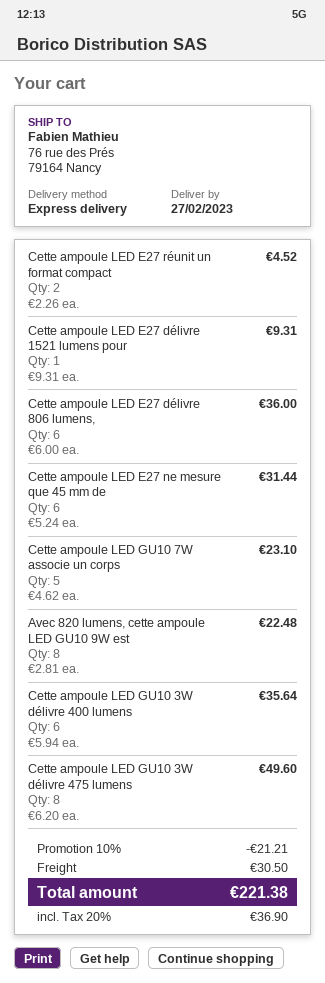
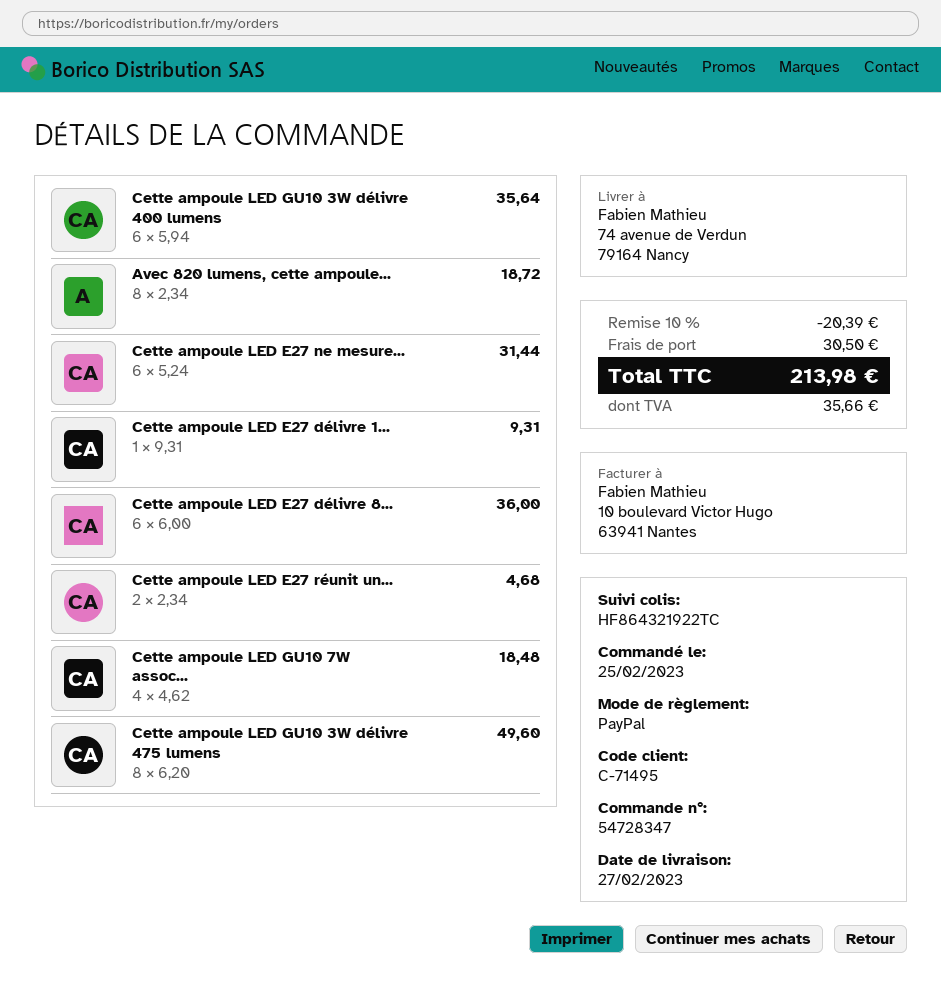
ship to: 76 rue des Prés, 79164 Nancy -> 74 avenue de Verdun, 79164 Nancy
Cette ampoule LED E27 réunit un format compact: 2 x 2.26 = 4.52 -> 2 x 2.34 = 4.68
Cette ampoule LED GU10 7W associe un corps: 5 x 4.62 = 23.10 -> 4 x 4.62 = 18.48
Avec 820 lumens, cette ampoule LED GU10 9W est: 8 x 2.81 = 22.48 -> 8 x 2.34 = 18.72
discount: 10% = 21.21 -> 10% = 20.39
tax: 36.90 -> 35.66
total: 221.38 -> 213.98

